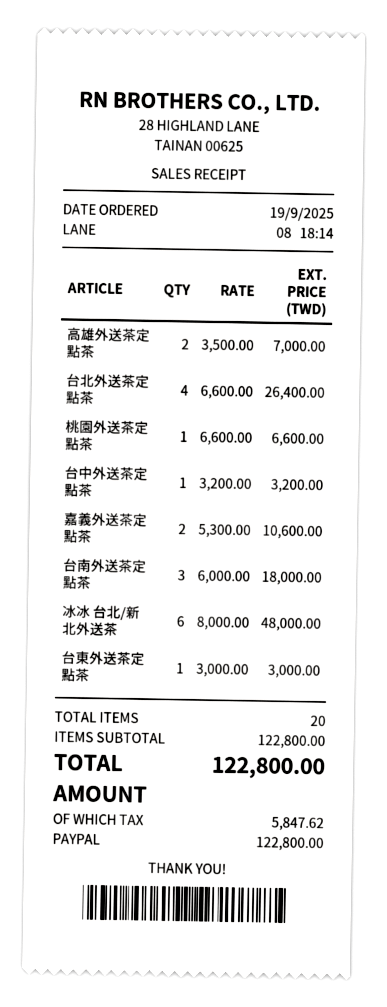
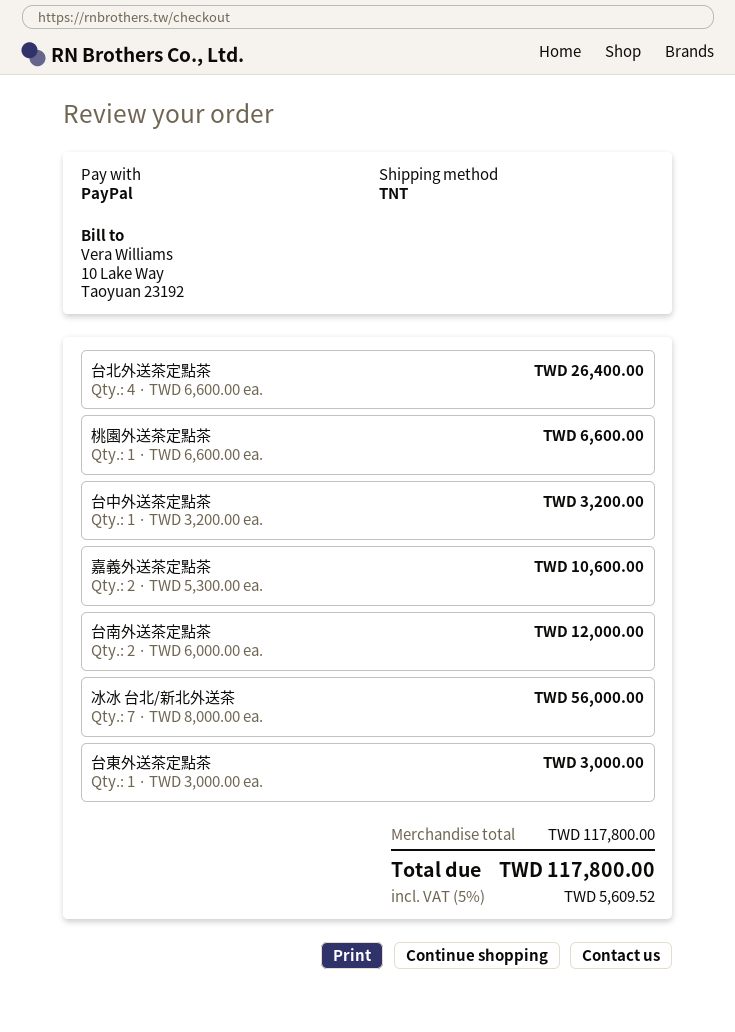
高雄外送茶定點茶: 2 x 3500.00 = 7000.00 -> none
台南外送茶定點茶: 3 x 6000.00 = 18000.00 -> 2 x 6000.00 = 12000.00
冰冰 台北/新北外送茶: 6 x 8000.00 = 48000.00 -> 7 x 8000.00 = 56000.00
subtotal: 122800.00 -> 117800.00
tax: 5847.62 -> 5609.52
total: 122800.00 -> 117800.00

